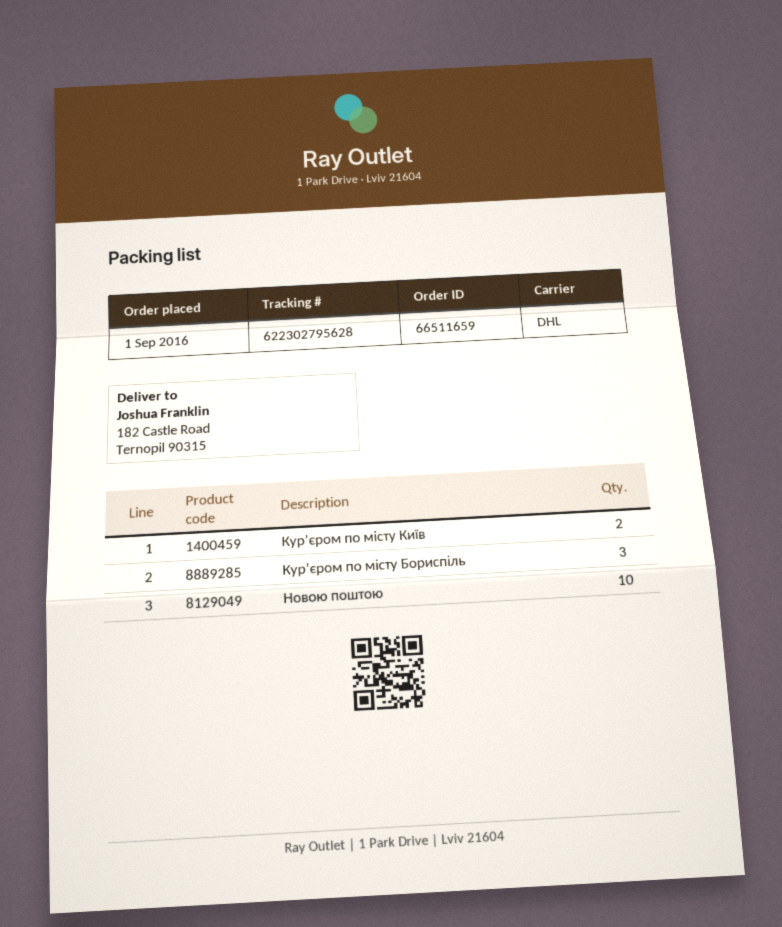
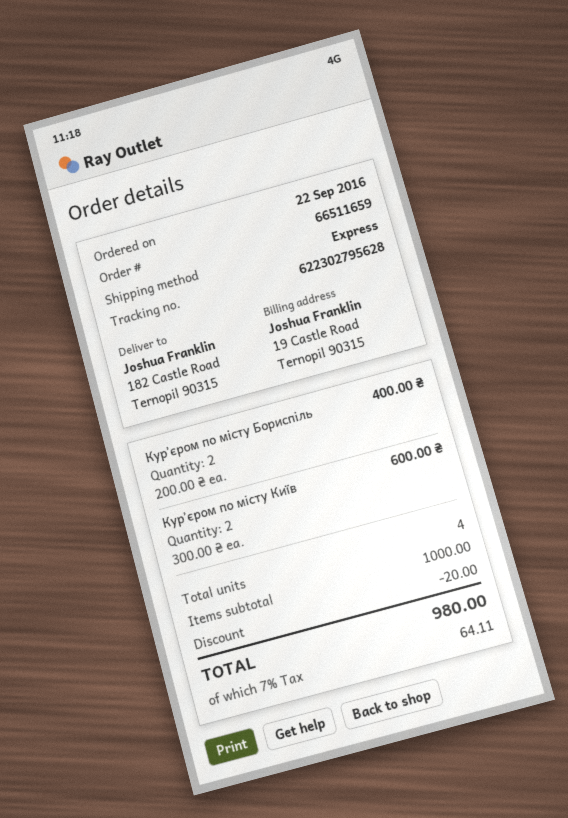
order date: 2016-09-01 -> 2016-09-22
shipping method: DHL -> express
Курʼєром по місту Бориспіль: 3 -> 2
Новою поштою: 10 -> none

